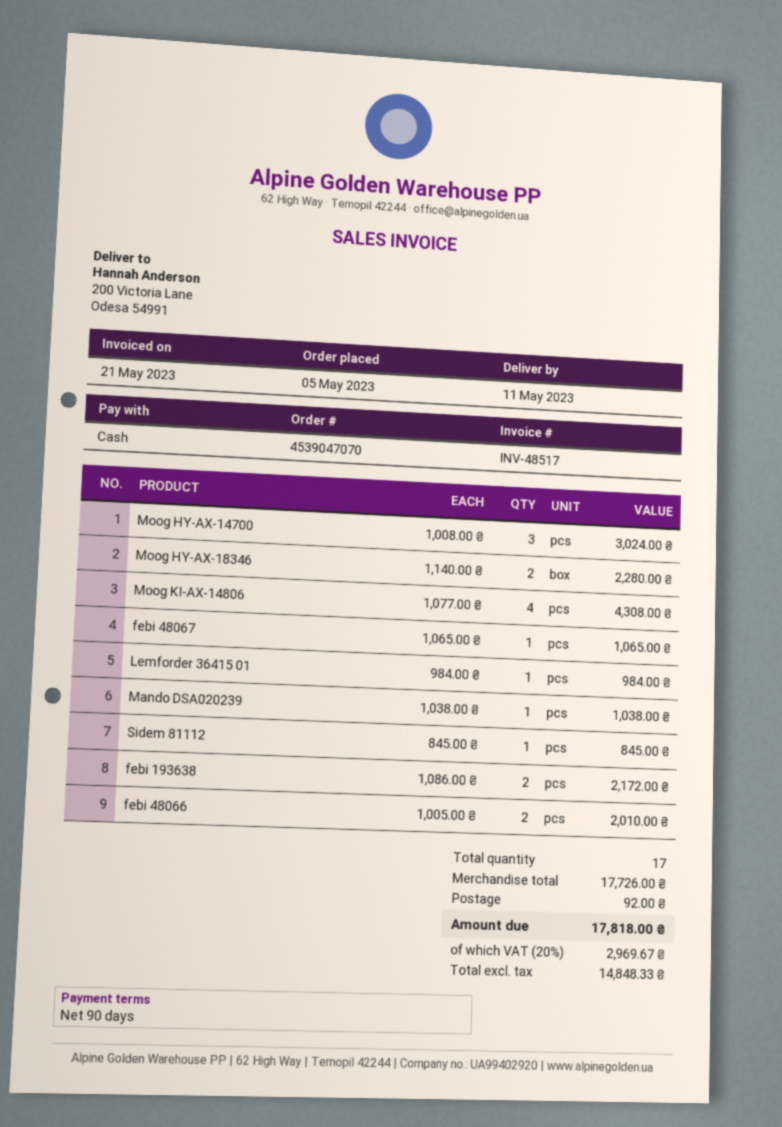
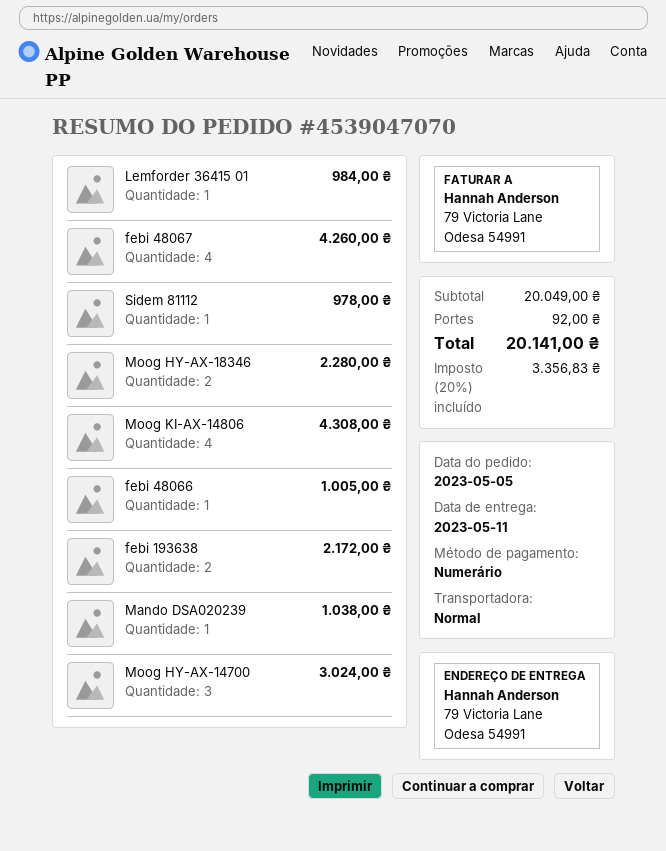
ship to: 200 Victoria Lane, Odesa 54991 -> 79 Victoria Lane, Odesa 54991
febi 48067: 1 for 1065.00 -> 4 for 4260.00
Sidem 81112: 1 for 845.00 -> 1 for 978.00
febi 48066: 2 for 2010.00 -> 1 for 1005.00
subtotal: 17726.00 -> 20049.00
tax: 20% = 2969.67 -> 20% = 3356.83
total: 17818.00 -> 20141.00

